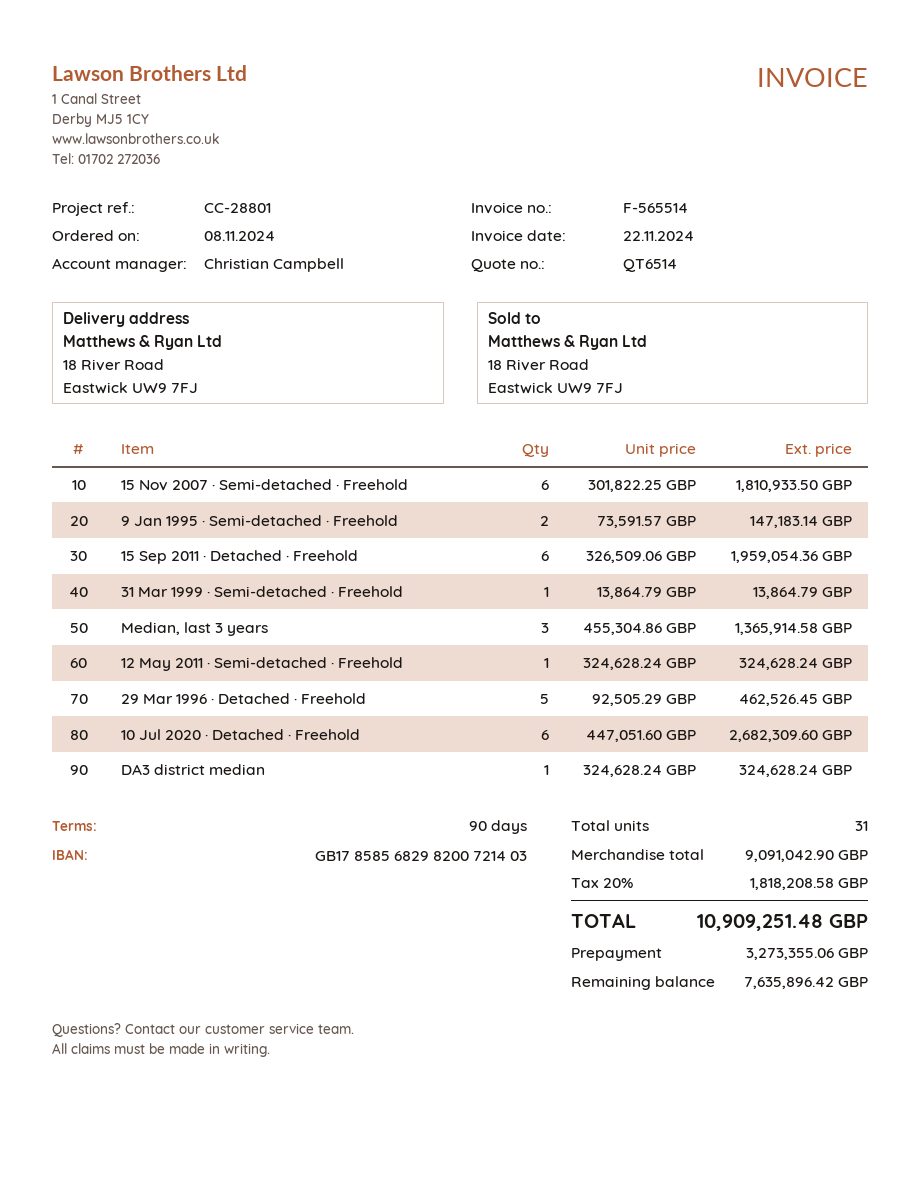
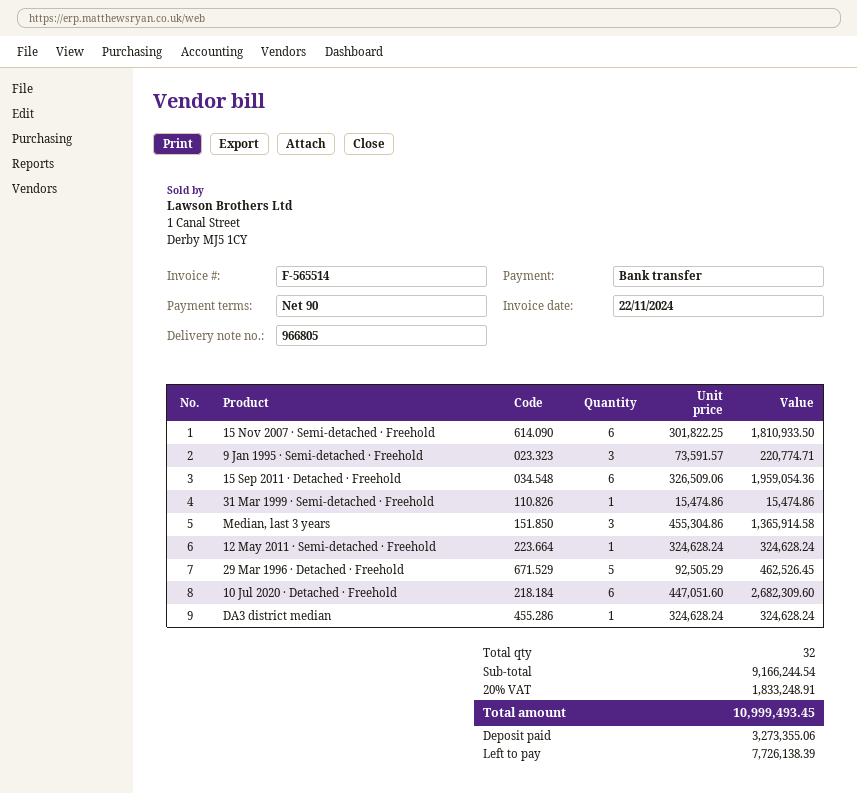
9 Jan 1995 · Semi-detached · Freehold: 2 x 73591.57 = 147183.14 -> 3 x 73591.57 = 220774.71
31 Mar 1999 · Semi-detached · Freehold: 1 x 13864.79 = 13864.79 -> 1 x 15474.86 = 15474.86
total quantity: 31 -> 32
subtotal: 9091042.90 -> 9166244.54
tax: 20% = 1818208.58 -> 20% = 1833248.91
total: 10909251.48 -> 10999493.45
balance: 7635896.42 -> 7726138.39

